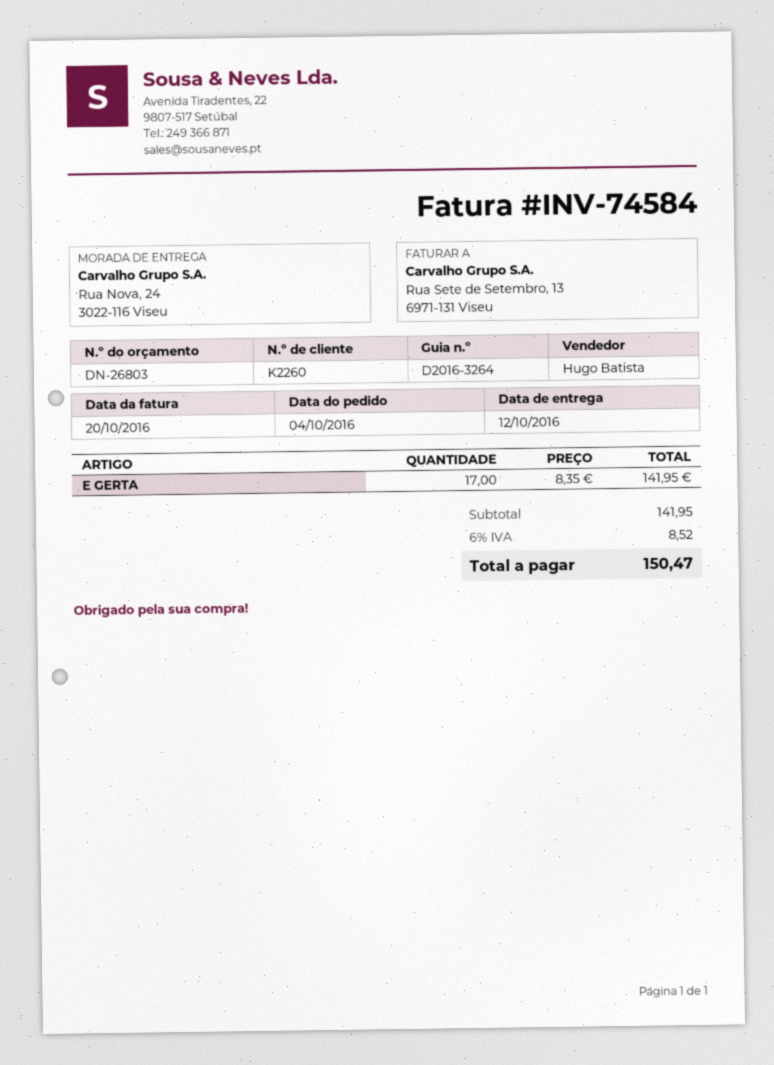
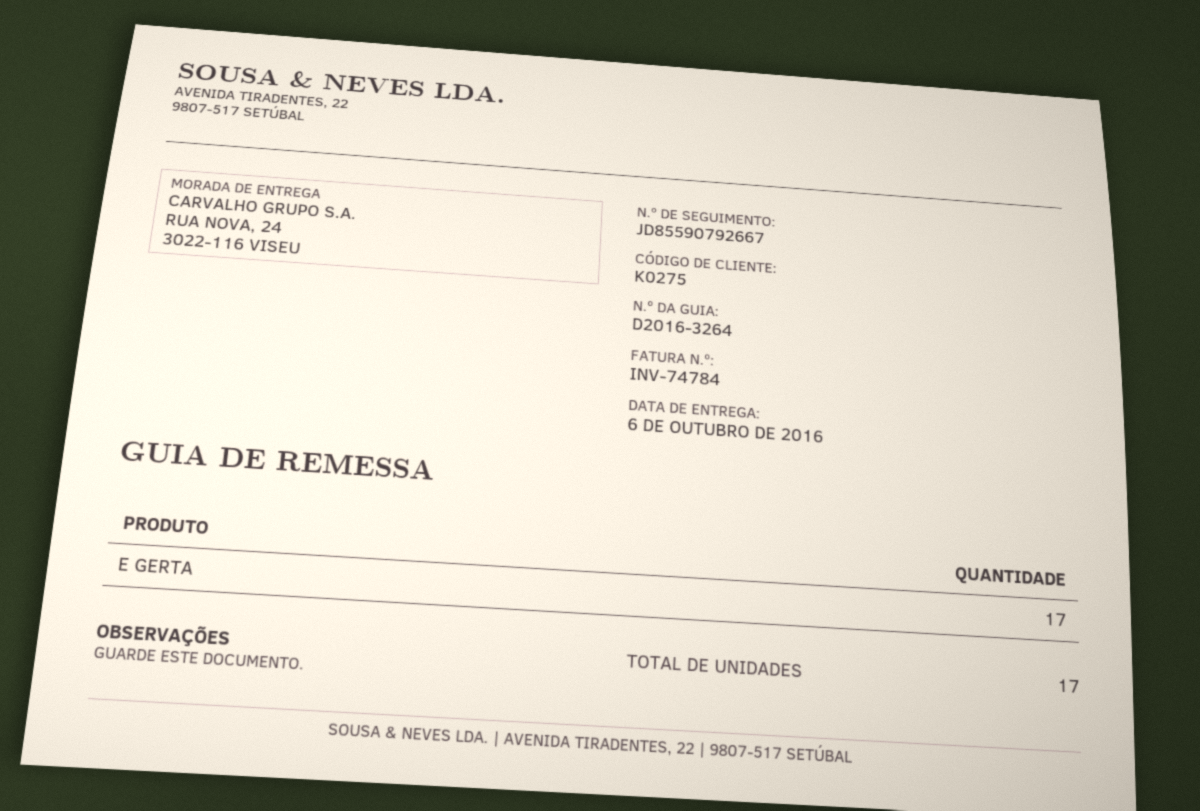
delivery date: 2016-10-12 -> 2016-10-06
invoice number: INV-74584 -> INV-74784
customer number: K2260 -> K0275

